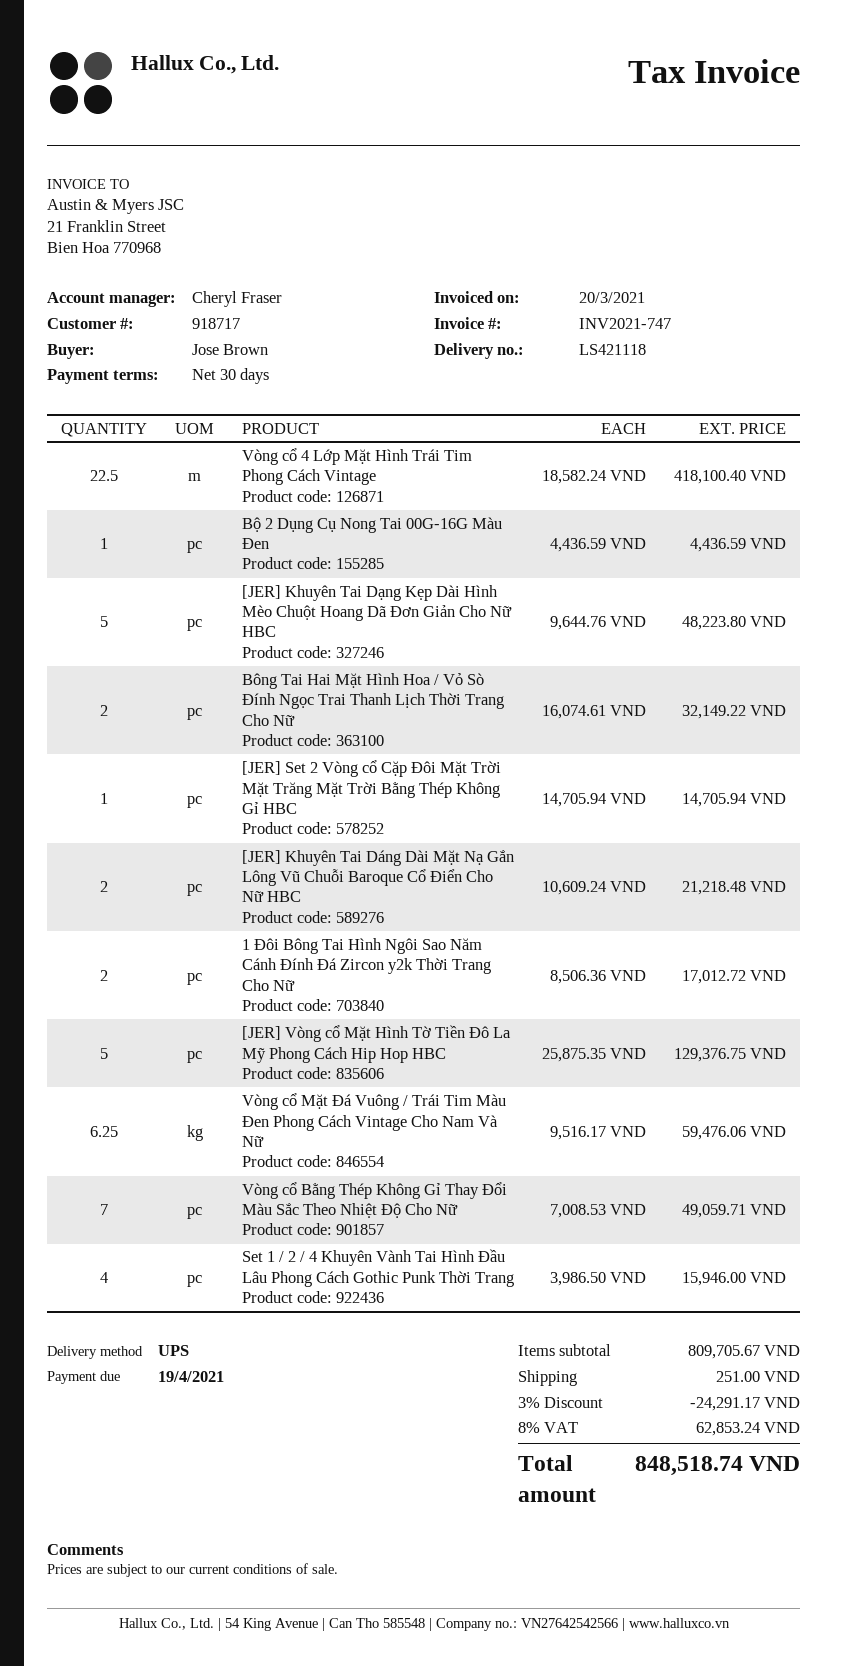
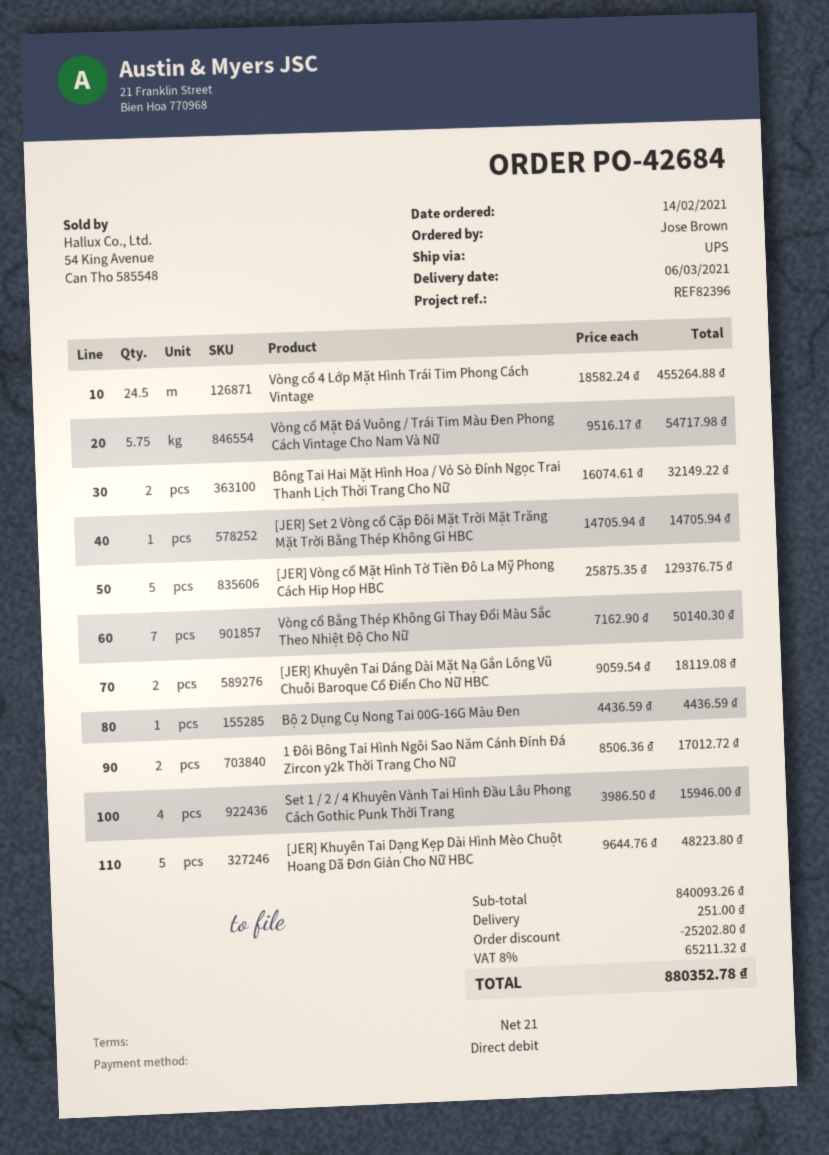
payment terms: 30 days -> 21 days
Vòng cổ 4 Lớp Mặt Hình Trái Tim Phong Cách Vintage: 22.5 x 18582.24 = 418100.40 -> 24.5 x 18582.24 = 455264.88
[JER] Khuyên Tai Dáng Dài Mặt Nạ Gắn Lông Vũ Chuỗi Baroque Cổ Điển Cho Nữ HBC: 2 x 10609.24 = 21218.48 -> 2 x 9059.54 = 18119.08
Vòng cổ Mặt Đá Vuông / Trái Tim Màu Đen Phong Cách Vintage Cho Nam Và Nữ: 6.25 x 9516.17 = 59476.06 -> 5.75 x 9516.17 = 54717.98
Vòng cổ Bằng Thép Không Gỉ Thay Đổi Màu Sắc Theo Nhiệt Độ Cho Nữ: 7 x 7008.53 = 49059.71 -> 7 x 7162.90 = 50140.30
subtotal: 809705.67 -> 840093.26
discount: 24291.17 -> 25202.80
tax: 8% = 62853.24 -> 8% = 65211.32
total: 848518.74 -> 880352.78

